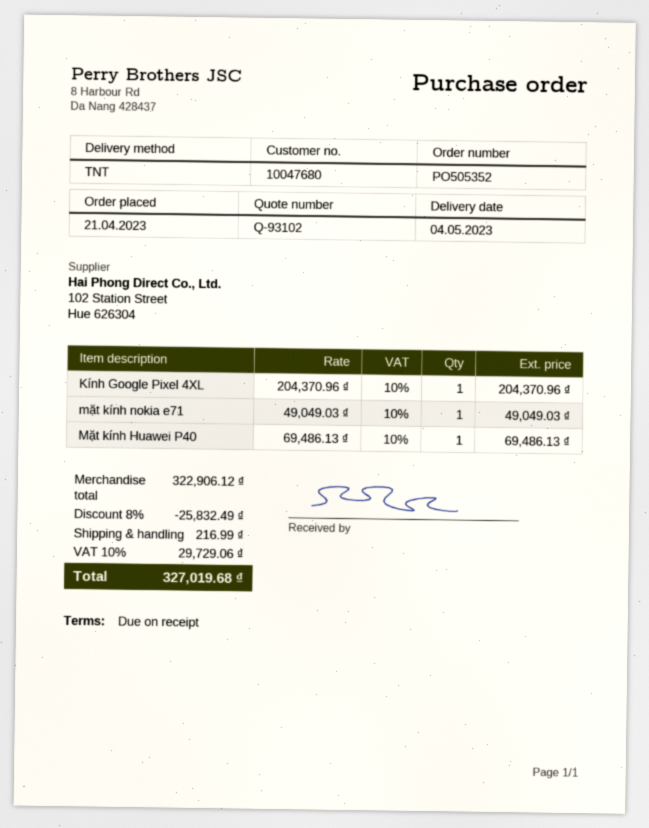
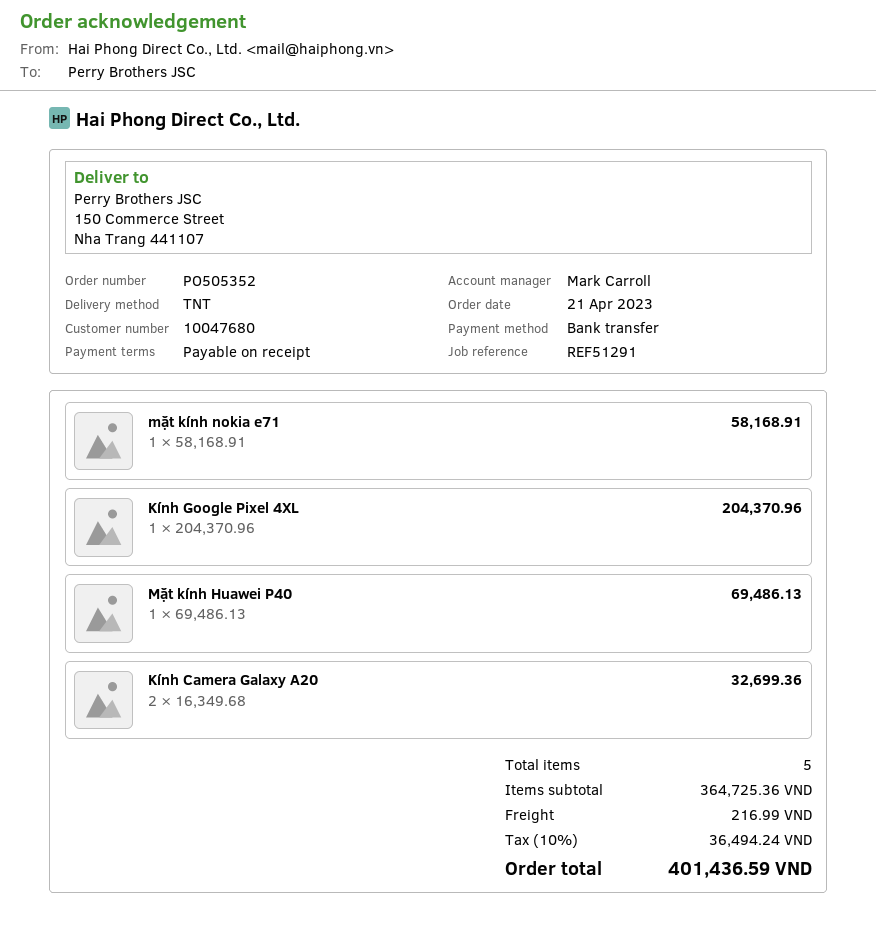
mặt kính nokia e71: 1 x 49049.03 = 49049.03 -> 1 x 58168.91 = 58168.91
Kính Camera Galaxy A20: none -> 2 x 16349.68 = 32699.36
subtotal: 322906.12 -> 364725.36
discount: 8% = 25832.49 -> none
tax: 10% = 29729.06 -> 10% = 36494.24
total: 327019.68 -> 401436.59

